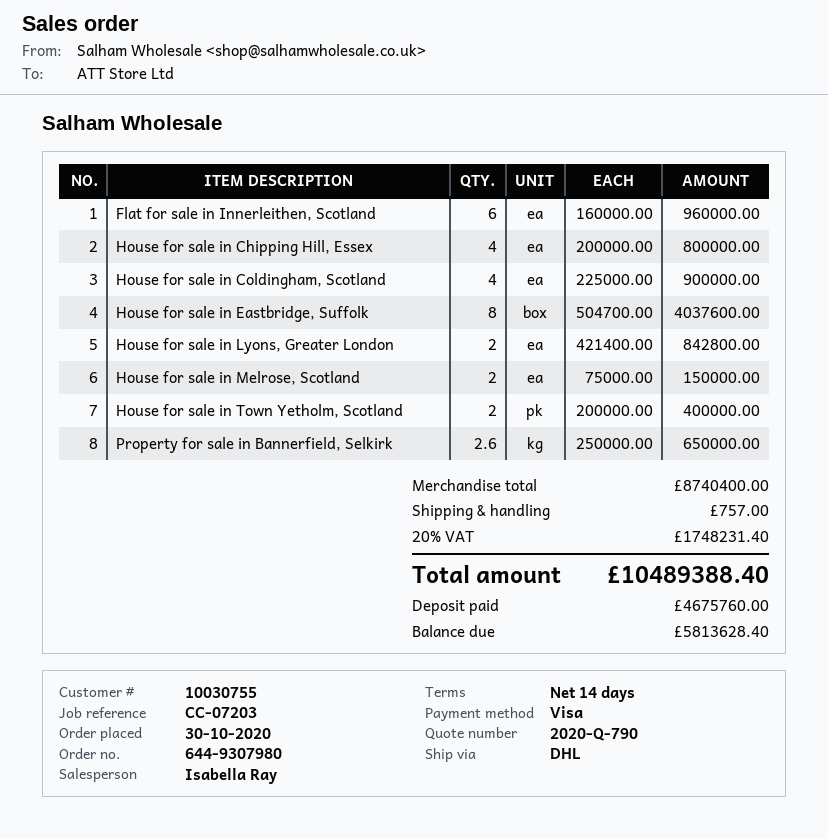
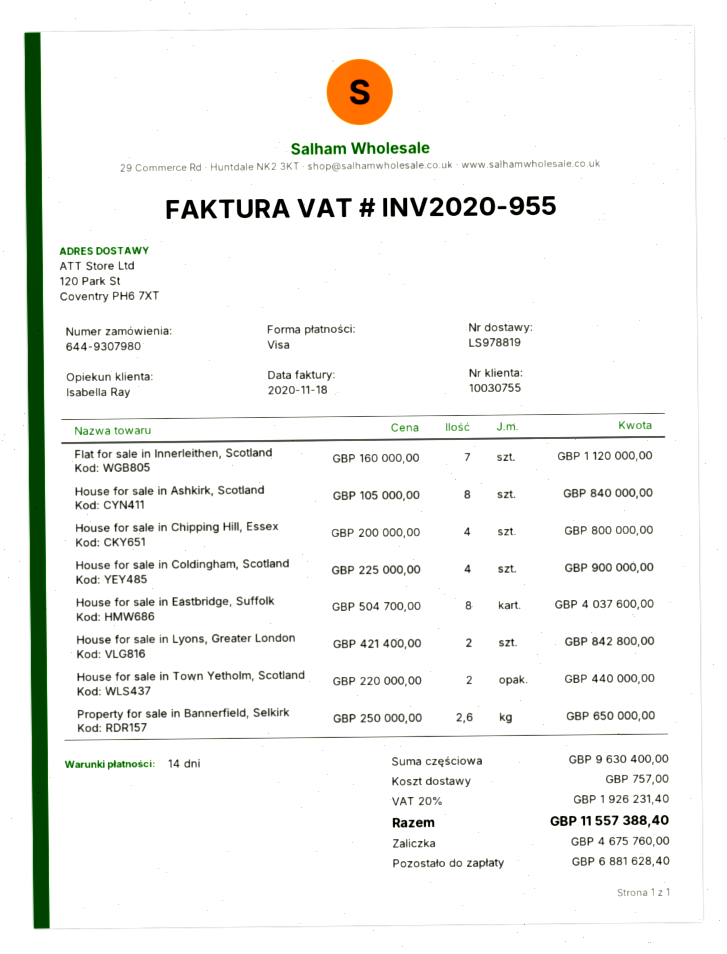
Flat for sale in Innerleithen, Scotland: 6 x 160000.00 = 960000.00 -> 7 x 160000.00 = 1120000.00
House for sale in Melrose, Scotland: 2 x 75000.00 = 150000.00 -> none
House for sale in Town Yetholm, Scotland: 2 x 200000.00 = 400000.00 -> 2 x 220000.00 = 440000.00
House for sale in Ashkirk, Scotland: none -> 8 x 105000.00 = 840000.00
subtotal: 8740400.00 -> 9630400.00
tax: 20% = 1748231.40 -> 20% = 1926231.40
total: 10489388.40 -> 11557388.40
balance: 5813628.40 -> 6881628.40

